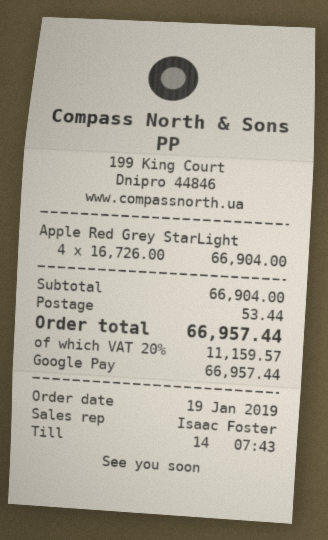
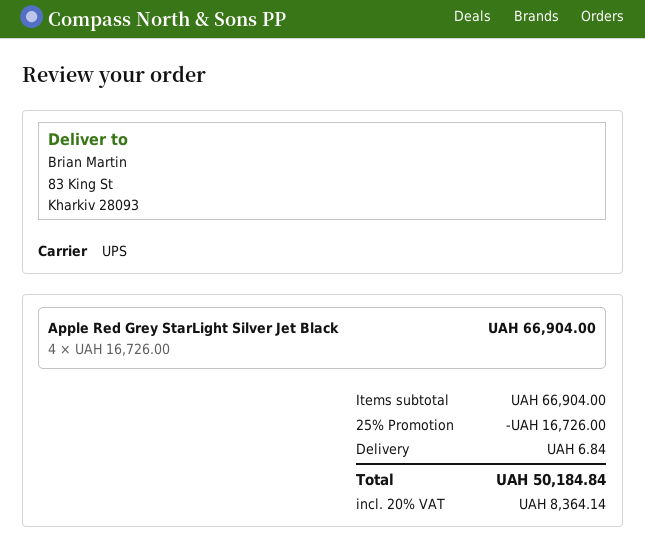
discount: none -> 25% = 16726.00
shipping: 53.44 -> 6.84
tax: 20% = 11159.57 -> 20% = 8364.14
total: 66957.44 -> 50184.84

